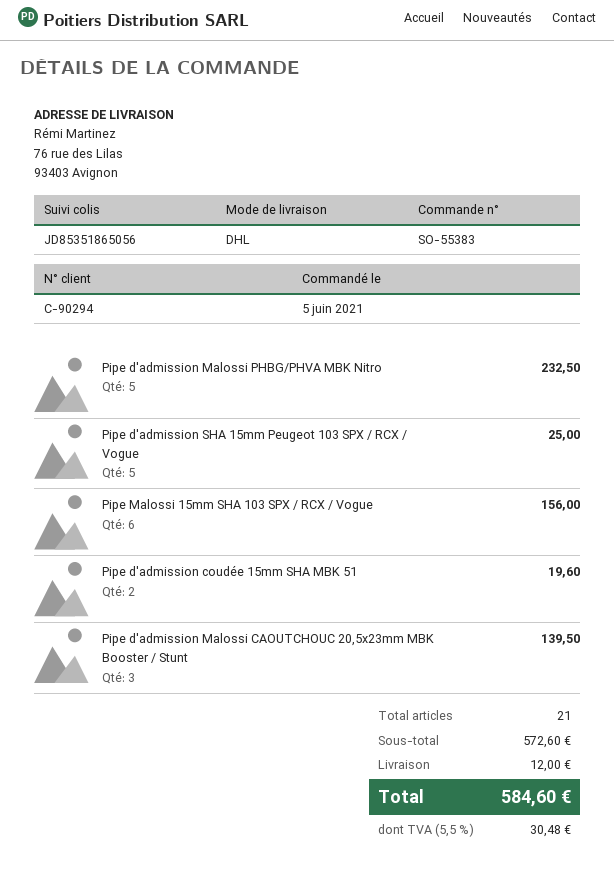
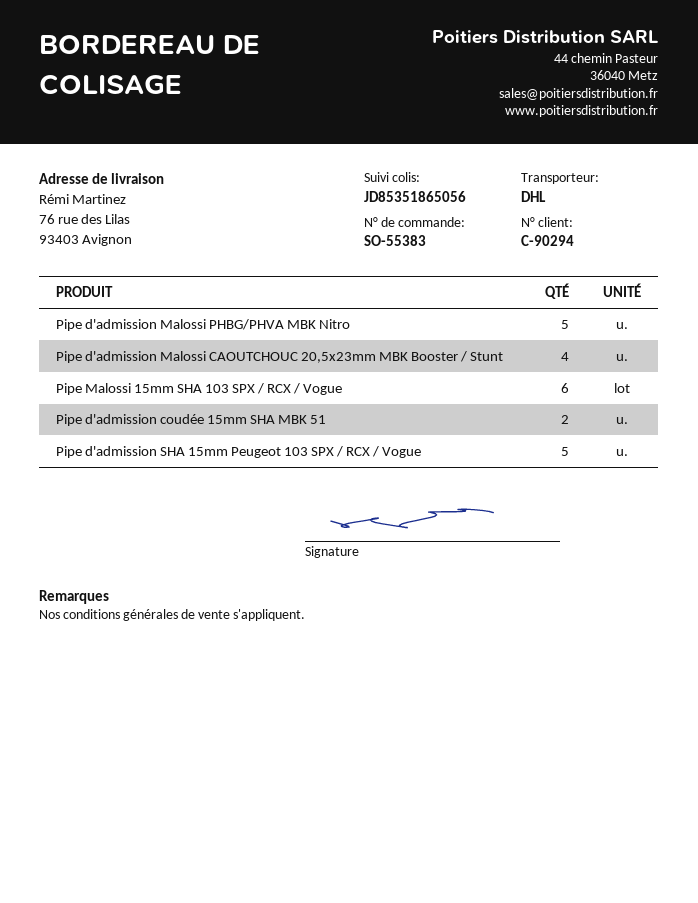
Pipe d'admission Malossi CAOUTCHOUC 20,5x23mm MBK Booster / Stunt: 3 -> 4

